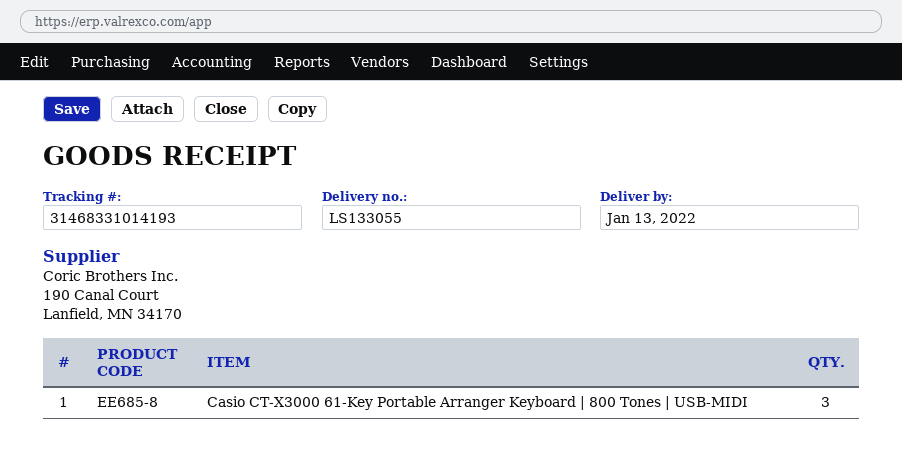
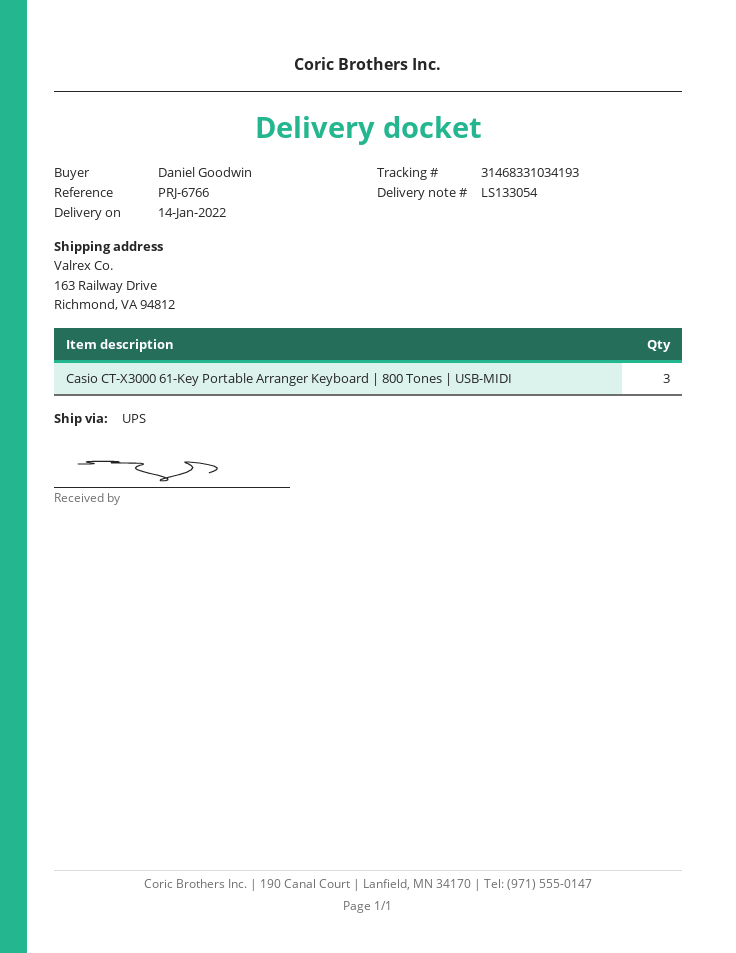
delivery note number: LS133055 -> LS133054
delivery date: 2022-01-13 -> 2022-01-14
tracking number: 31468331014193 -> 31468331034193

